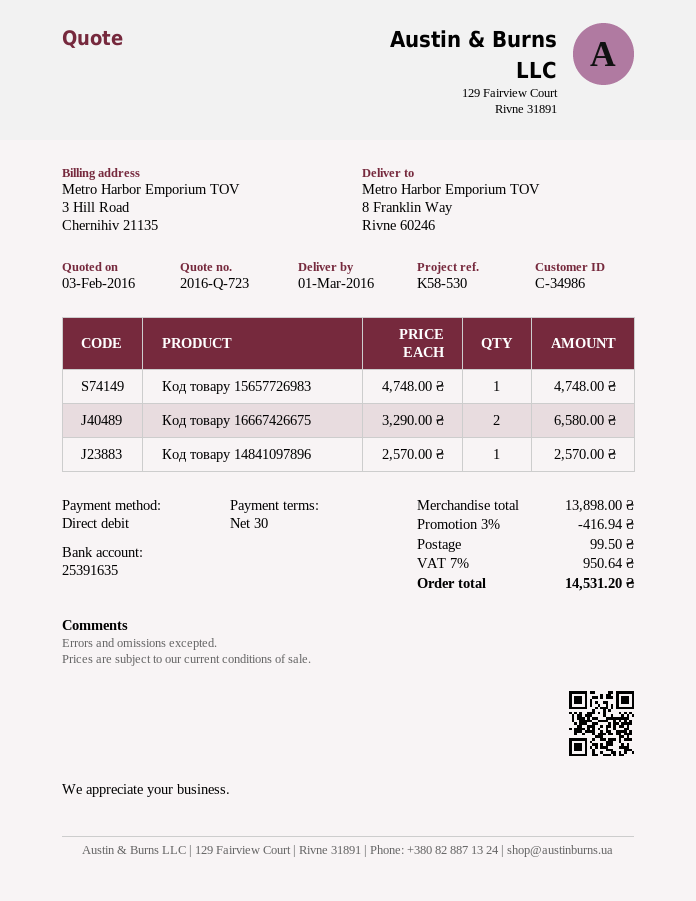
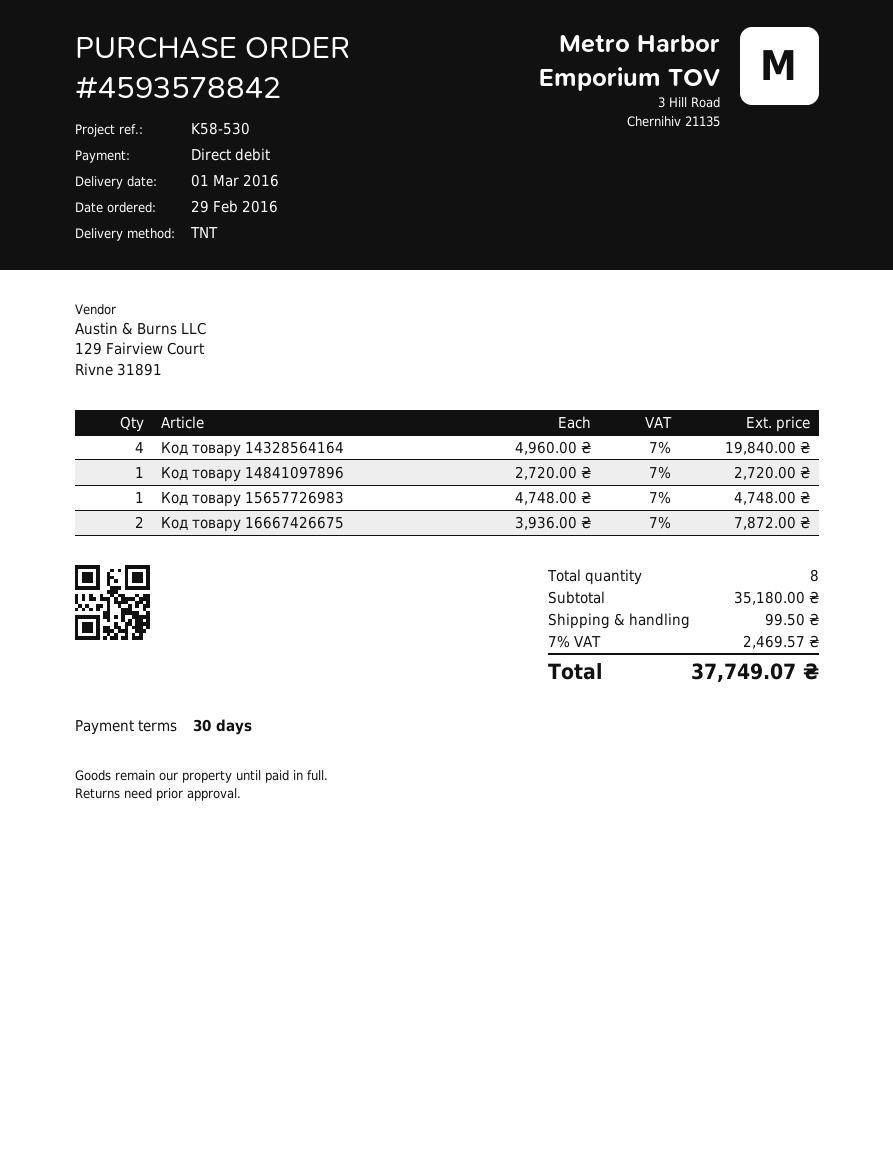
Код товару 16667426675: 2 x 3290.00 = 6580.00 -> 2 x 3936.00 = 7872.00
Код товару 14841097896: 1 x 2570.00 = 2570.00 -> 1 x 2720.00 = 2720.00
Код товару 14328564164: none -> 4 x 4960.00 = 19840.00
subtotal: 13898.00 -> 35180.00
discount: 3% = 416.94 -> none
tax: 7% = 950.64 -> 7% = 2469.57
total: 14531.20 -> 37749.07

